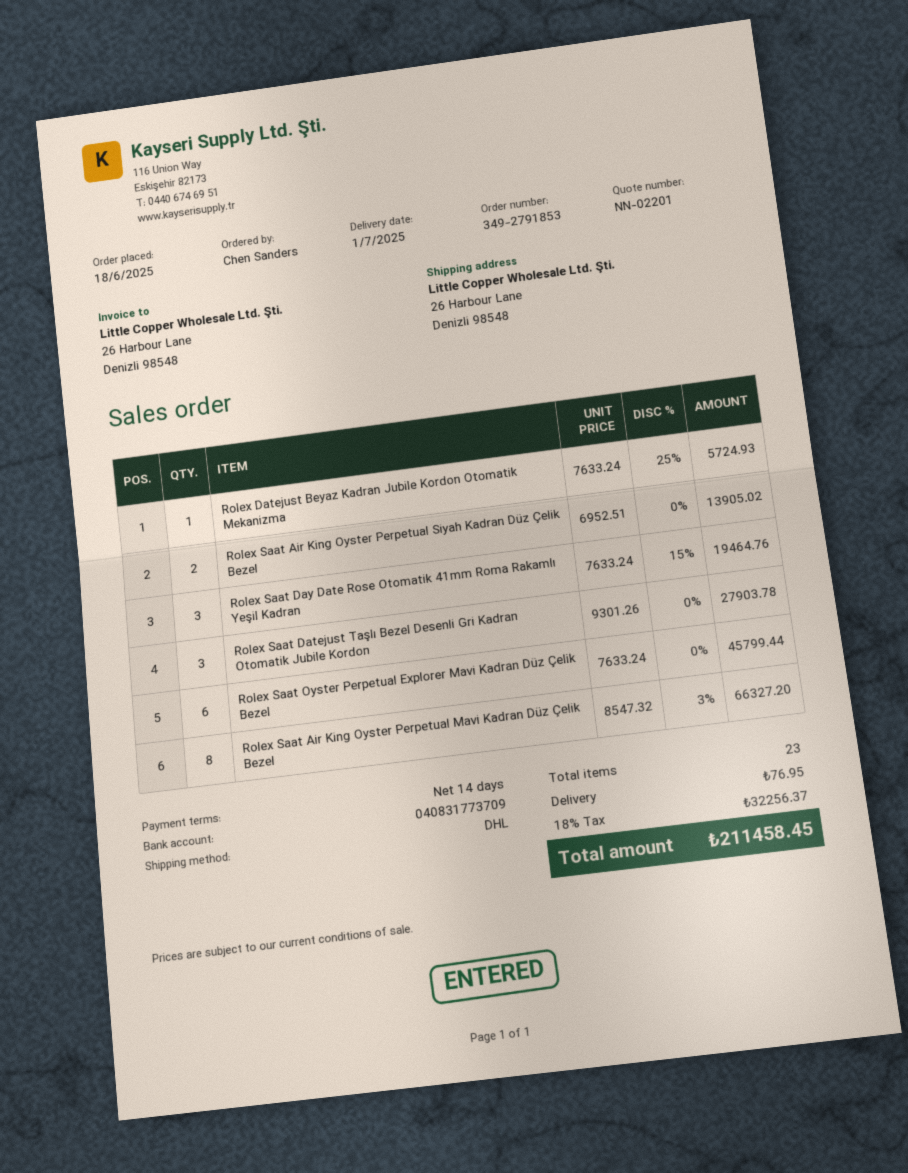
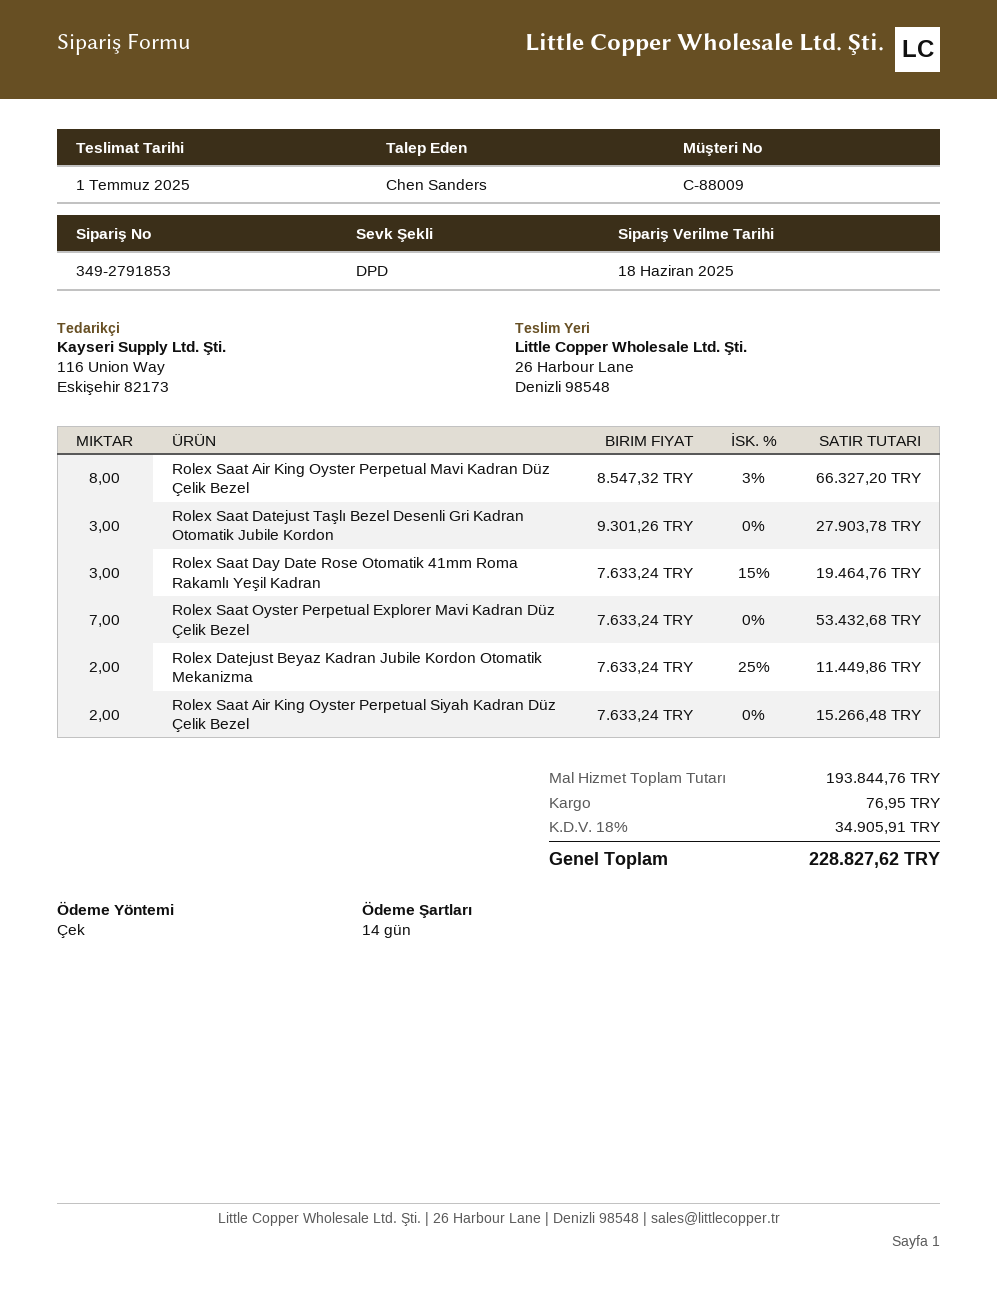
shipping method: DHL -> DPD
Rolex Datejust Beyaz Kadran Jubile Kordon Otomatik Mekanizma: 1 x 7633.24 - 25% = 5724.93 -> 2 x 7633.24 - 25% = 11449.86
Rolex Saat Air King Oyster Perpetual Siyah Kadran Düz Çelik Bezel: 2 x 6952.51 = 13905.02 -> 2 x 7633.24 = 15266.48
Rolex Saat Oyster Perpetual Explorer Mavi Kadran Düz Çelik Bezel: 6 x 7633.24 = 45799.44 -> 7 x 7633.24 = 53432.68
tax: 18% = 32256.37 -> 18% = 34905.91
total: 211458.45 -> 228827.62

